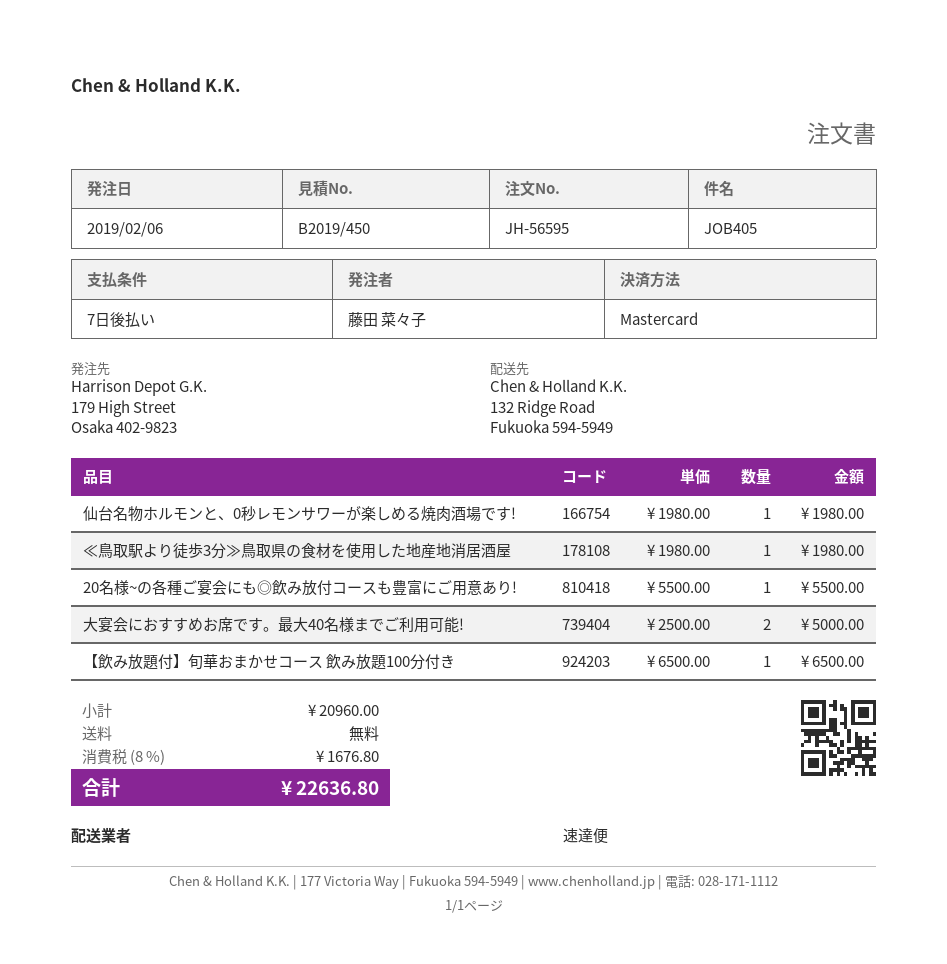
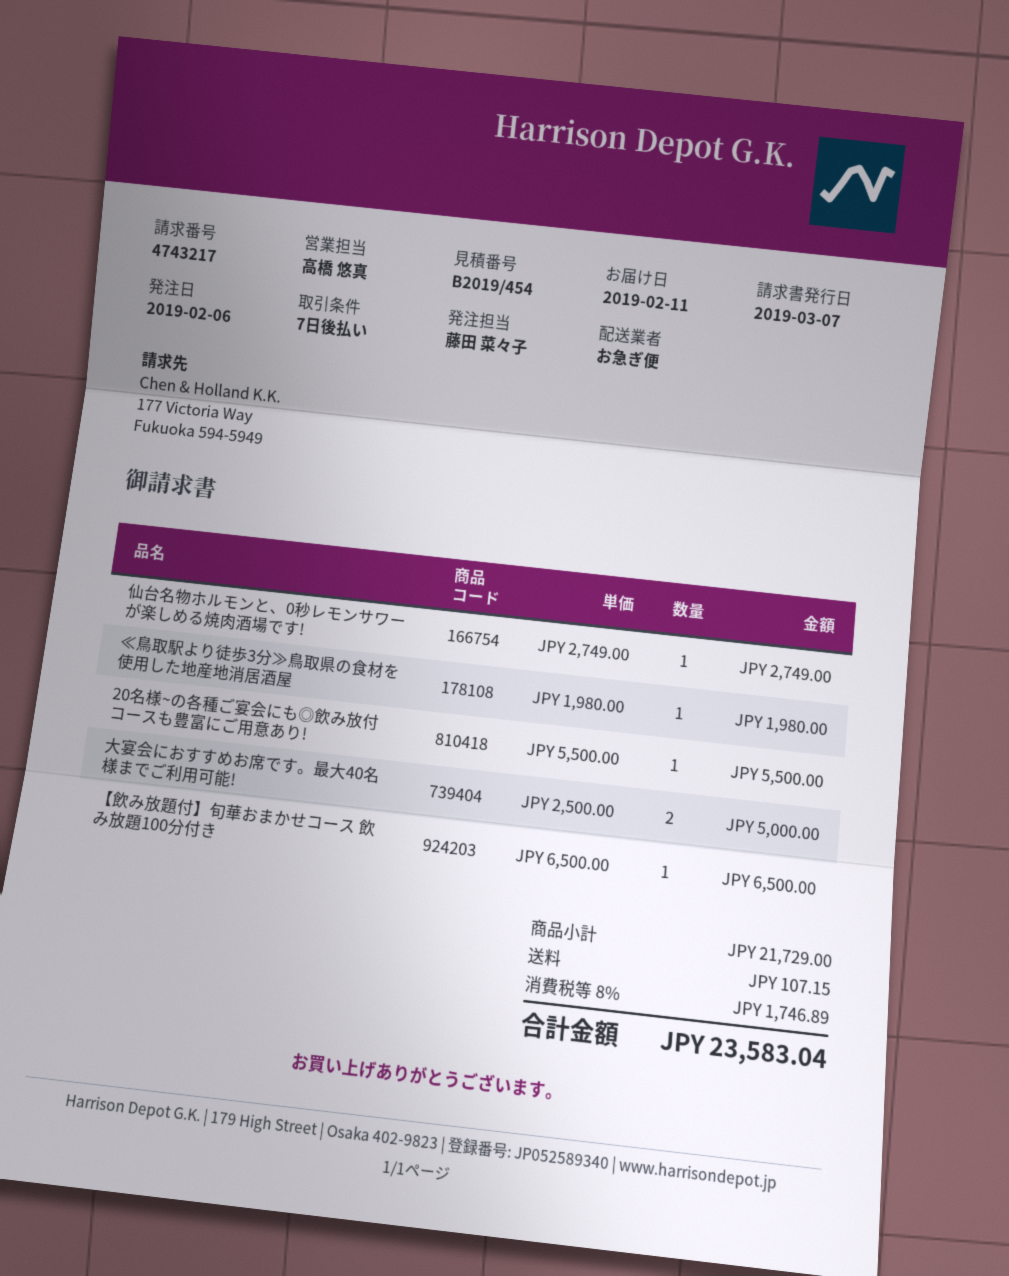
quote number: B2019/450 -> B2019/454
仙台名物ホルモンと、0秒レモンサワーが楽しめる焼肉酒場です!: 1 x 1980.00 = 1980.00 -> 1 x 2749.00 = 2749.00
subtotal: 20960.00 -> 21729.00
shipping: 0.00 -> 107.15
tax: 8% = 1676.80 -> 8% = 1746.89
total: 22636.80 -> 23583.04

